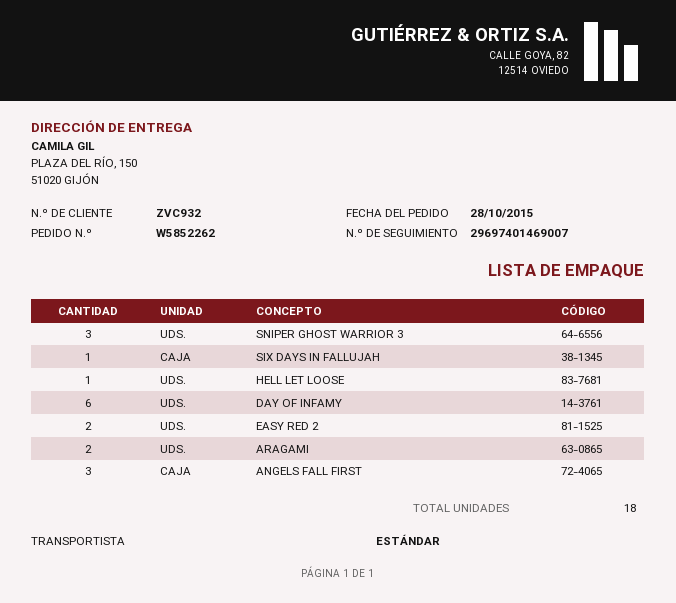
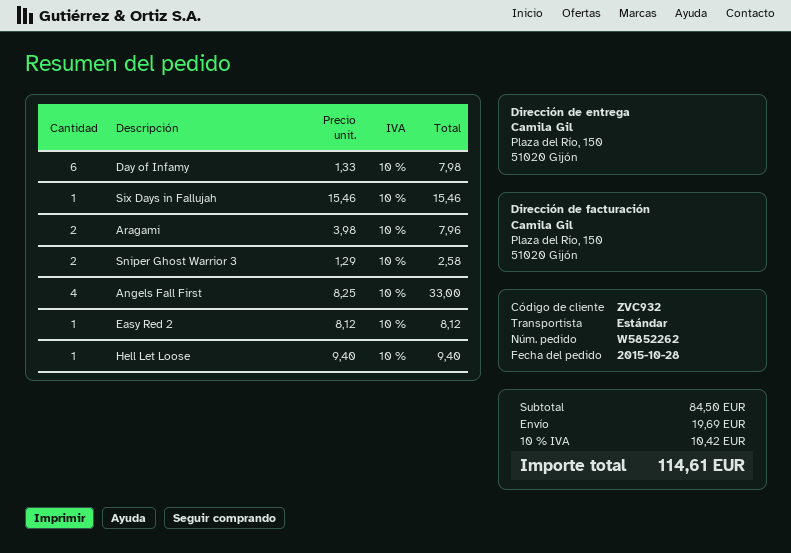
SNIPER GHOST WARRIOR 3: 3 -> 2
EASY RED 2: 2 -> 1
ANGELS FALL FIRST: 3 -> 4

